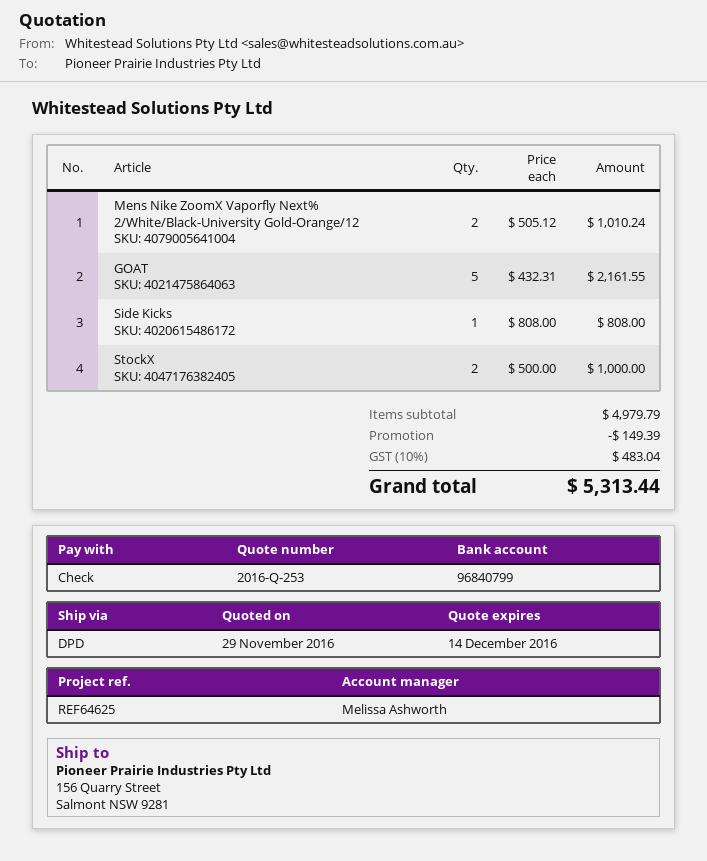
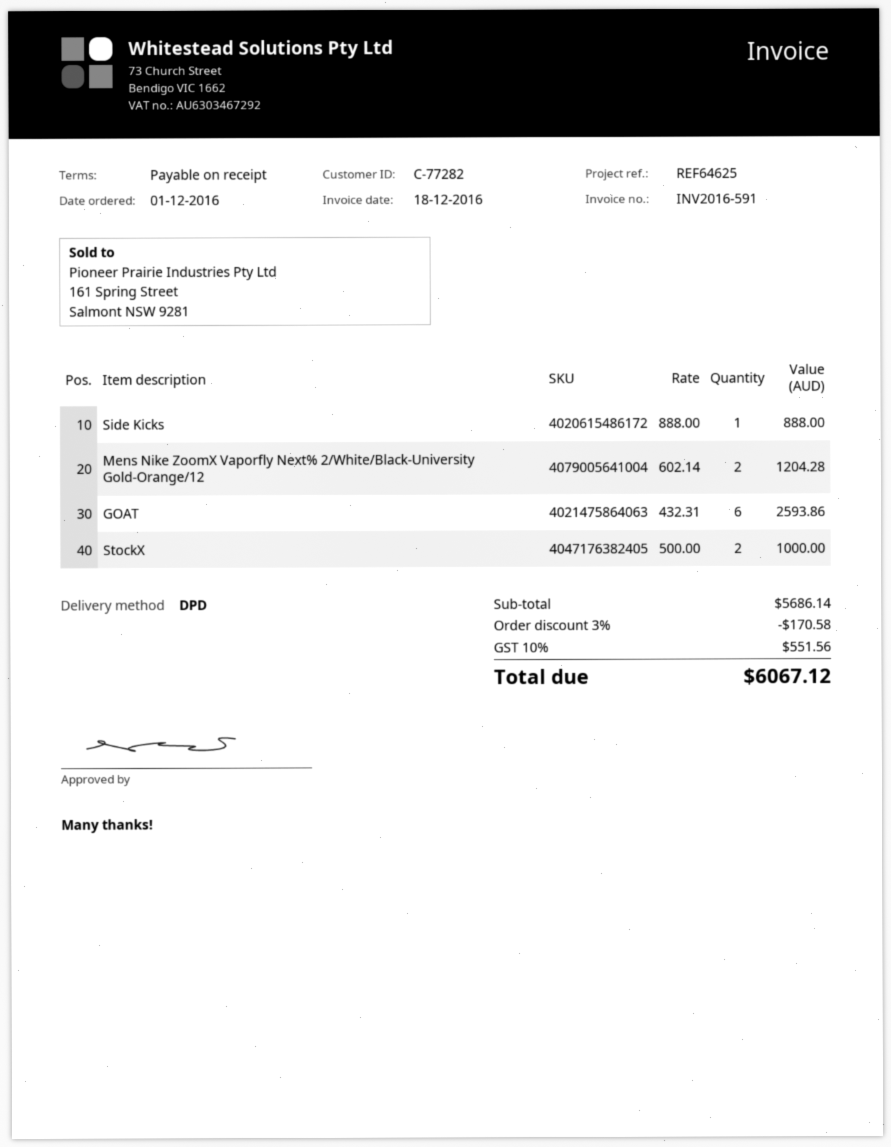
Mens Nike ZoomX Vaporfly Next% 2/White/Black-University Gold-Orange/12: 2 x 505.12 = 1010.24 -> 2 x 602.14 = 1204.28
GOAT: 5 x 432.31 = 2161.55 -> 6 x 432.31 = 2593.86
Side Kicks: 1 x 808.00 = 808.00 -> 1 x 888.00 = 888.00
subtotal: 4979.79 -> 5686.14
discount: 149.39 -> 170.58
tax: 10% = 483.04 -> 10% = 551.56
total: 5313.44 -> 6067.12

